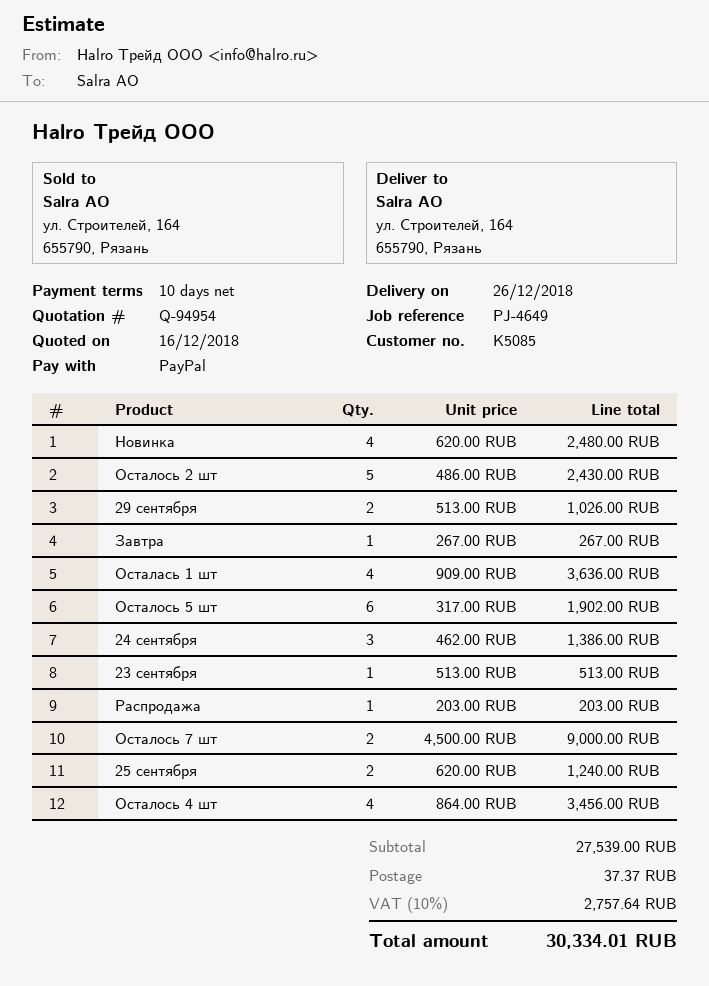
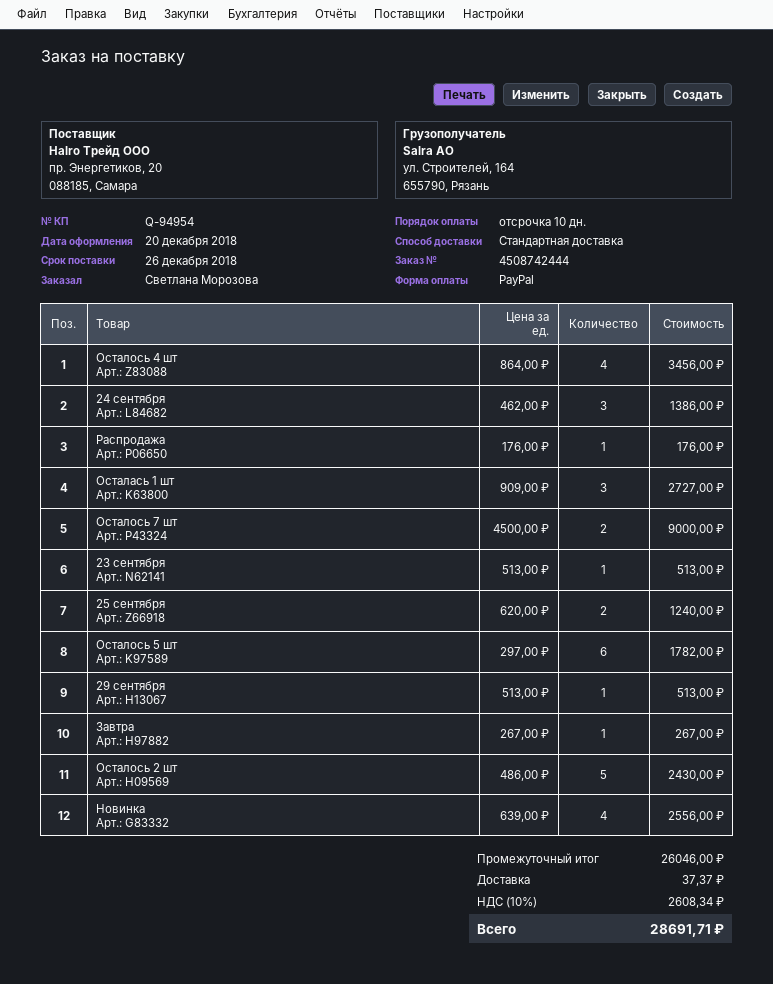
Новинка: 4 x 620.00 = 2480.00 -> 4 x 639.00 = 2556.00
29 сентября: 2 x 513.00 = 1026.00 -> 1 x 513.00 = 513.00
Осталась 1 шт: 4 x 909.00 = 3636.00 -> 3 x 909.00 = 2727.00
Осталось 5 шт: 6 x 317.00 = 1902.00 -> 6 x 297.00 = 1782.00
Распродажа: 1 x 203.00 = 203.00 -> 1 x 176.00 = 176.00
subtotal: 27539.00 -> 26046.00
tax: 10% = 2757.64 -> 10% = 2608.34
total: 30334.01 -> 28691.71

